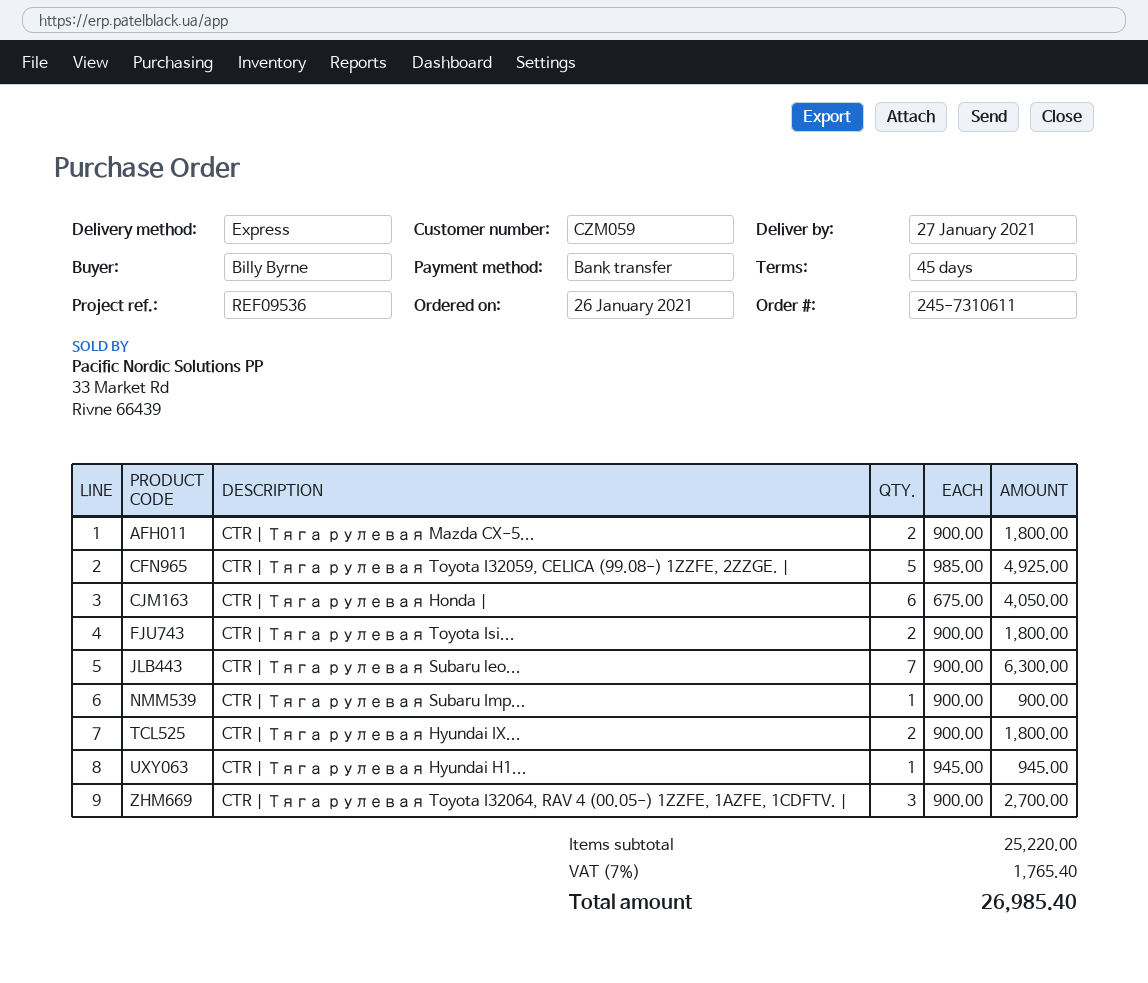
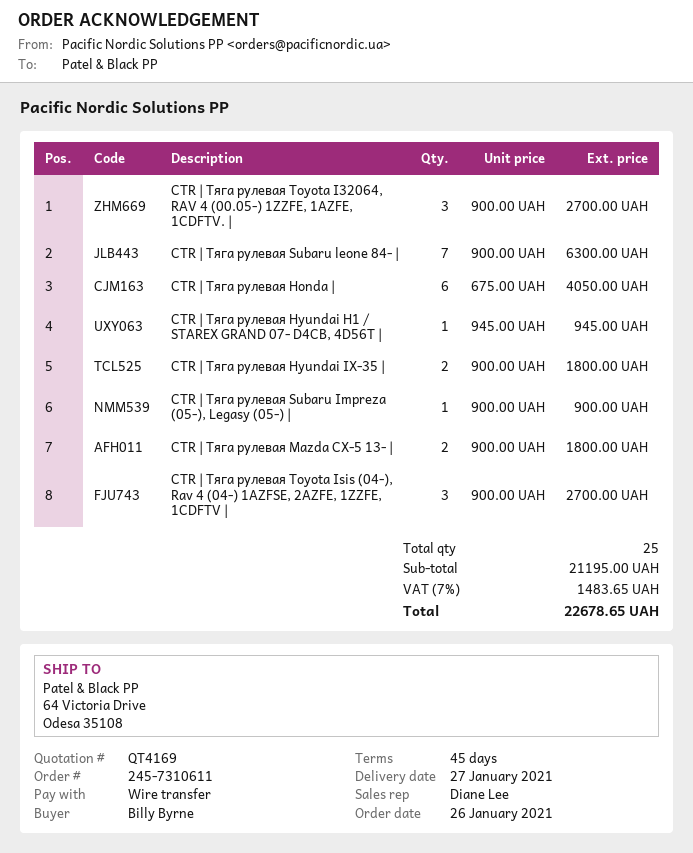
CTR | Тяга рулевая Toyota I32059, CELICA (99.08-) 1ZZFE, 2ZZGE. |: 5 x 985.00 = 4925.00 -> none
CTR | Тяга рулевая Toyota Isi...: 2 x 900.00 = 1800.00 -> 3 x 900.00 = 2700.00
subtotal: 25220.00 -> 21195.00
tax: 7% = 1765.40 -> 7% = 1483.65
total: 26985.40 -> 22678.65

